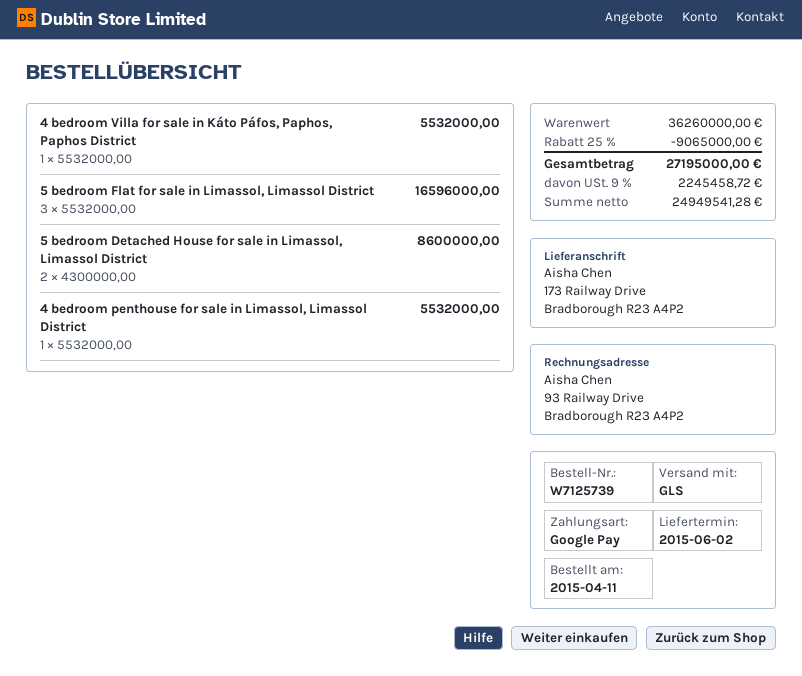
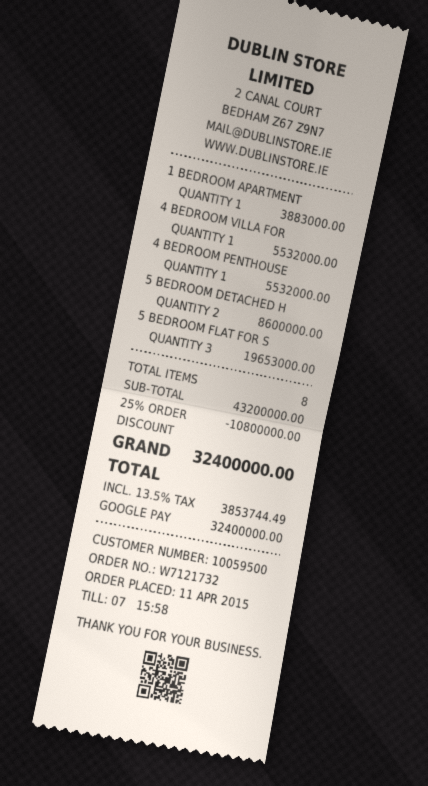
order number: W7125739 -> W7121732
5 bedroom Flat for sale in Limassol, Limassol District: 3 for 16596000.00 -> 3 for 19653000.00
1 BEDROOM APARTMENT: none -> 1 for 3883000.00
subtotal: 36260000.00 -> 43200000.00
discount: 25% = 9065000.00 -> 25% = 10800000.00
tax: 9% = 2245458.72 -> 13.5% = 3853744.49
total: 27195000.00 -> 32400000.00

